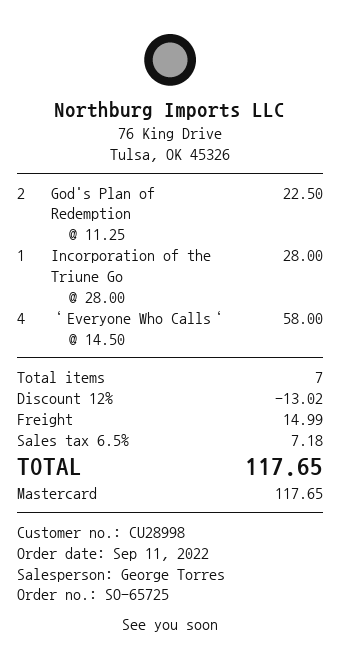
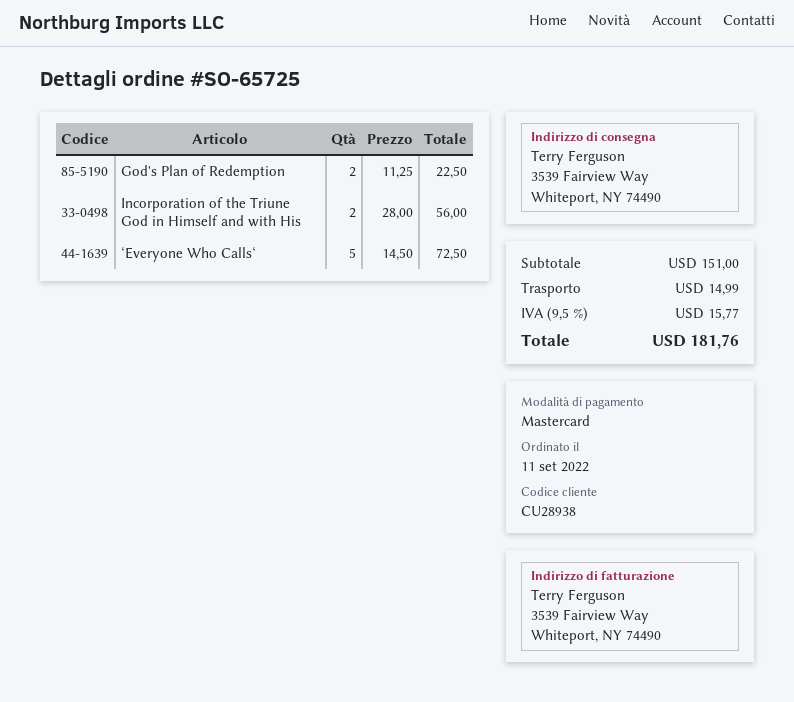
customer number: CU28998 -> CU28938
Incorporation of the Triune Go: 1 x 28.00 = 28.00 -> 2 x 28.00 = 56.00
‘Everyone Who Calls‘: 4 x 14.50 = 58.00 -> 5 x 14.50 = 72.50
discount: 12% = 13.02 -> none
tax: 6.5% = 7.18 -> 9.5% = 15.77
total: 117.65 -> 181.76

